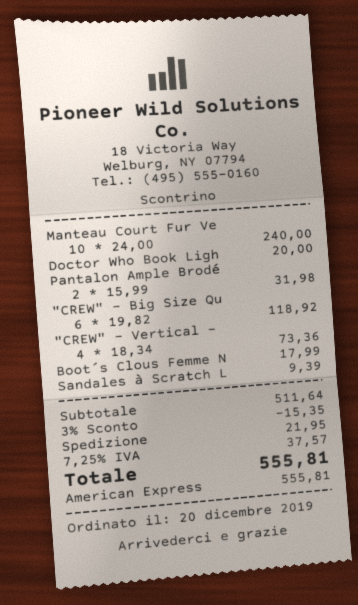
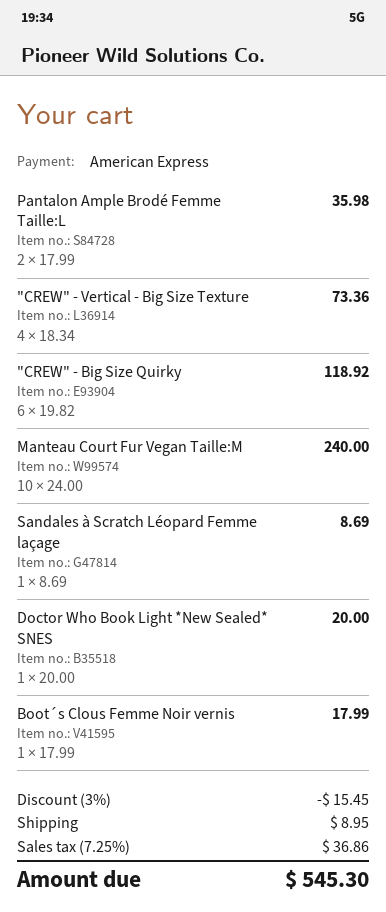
Pantalon Ample Brodé: 2 x 15.99 = 31.98 -> 2 x 17.99 = 35.98
Sandales à Scratch L: 1 x 9.39 = 9.39 -> 1 x 8.69 = 8.69
discount: 3% = 15.35 -> 3% = 15.45
shipping: 21.95 -> 8.95
tax: 7.25% = 37.57 -> 7.25% = 36.86
total: 555.81 -> 545.30

